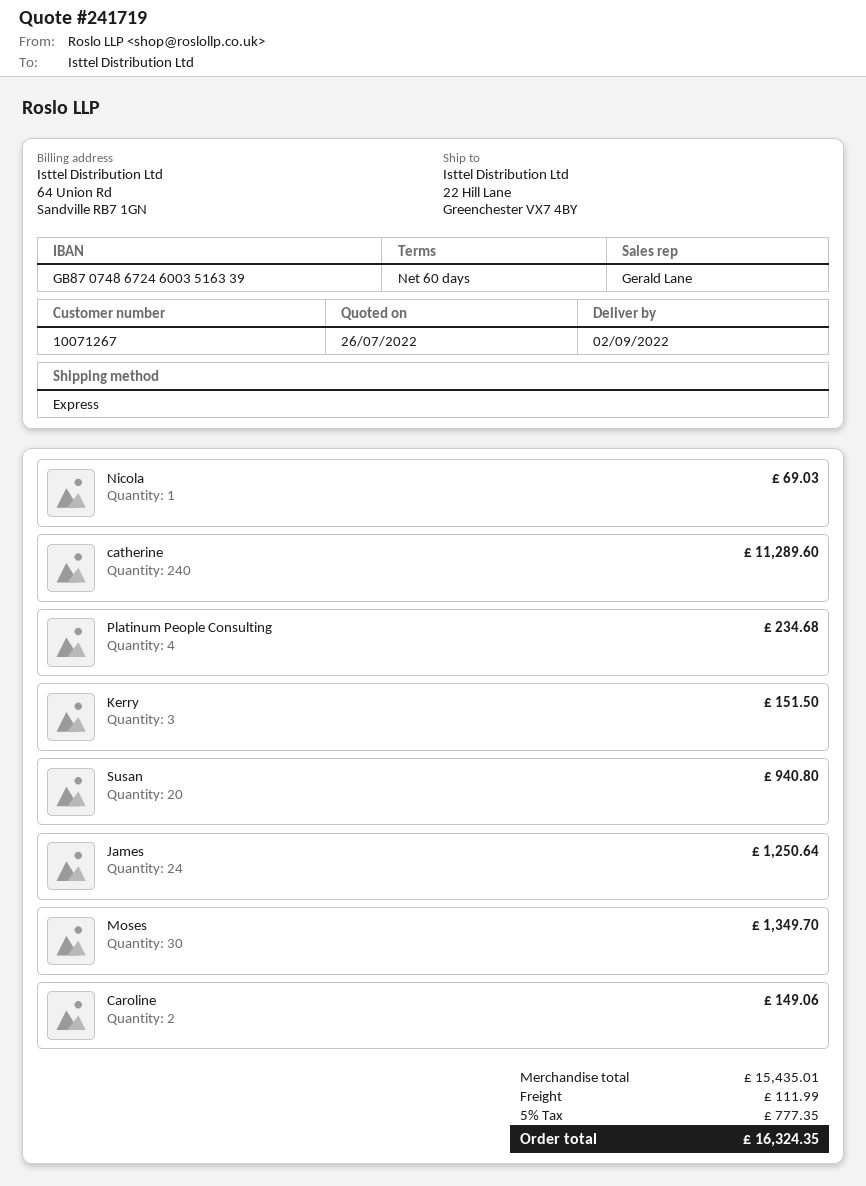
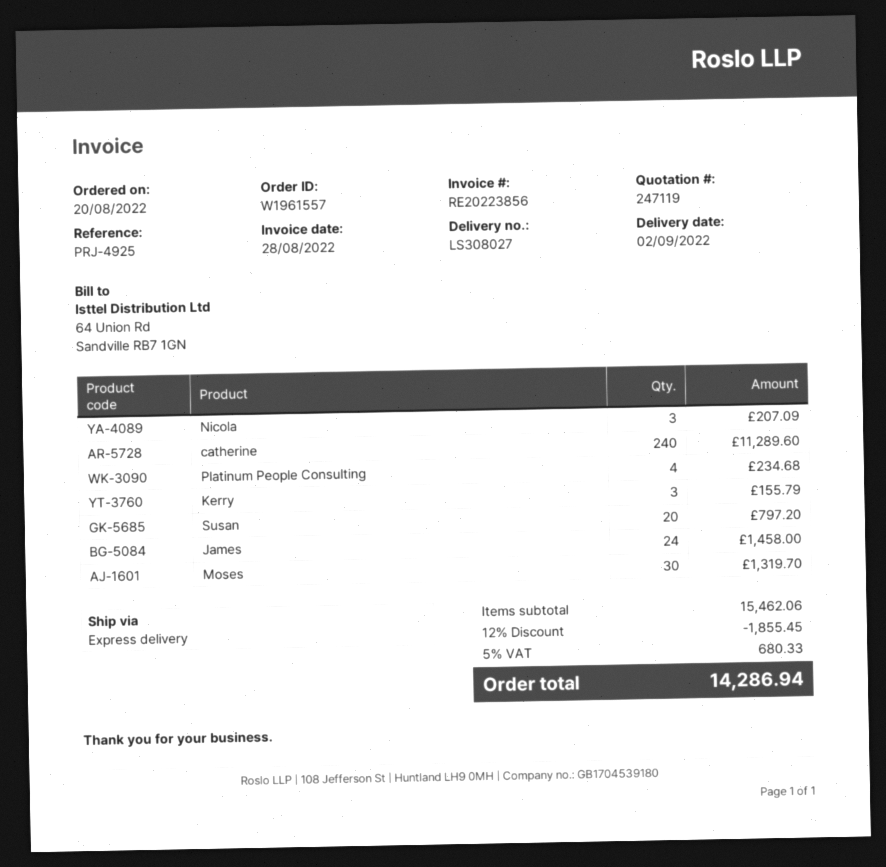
quote number: 241719 -> 247119
Nicola: 1 for 69.03 -> 3 for 207.09
Kerry: 3 for 151.50 -> 3 for 155.79
Susan: 20 for 940.80 -> 20 for 797.20
James: 24 for 1250.64 -> 24 for 1458.00
Moses: 30 for 1349.70 -> 30 for 1319.70
Caroline: 2 for 149.06 -> none
subtotal: 15435.01 -> 15462.06
discount: none -> 12% = 1855.45
shipping: 111.99 -> none
tax: 5% = 777.35 -> 5% = 680.33
total: 16324.35 -> 14286.94

